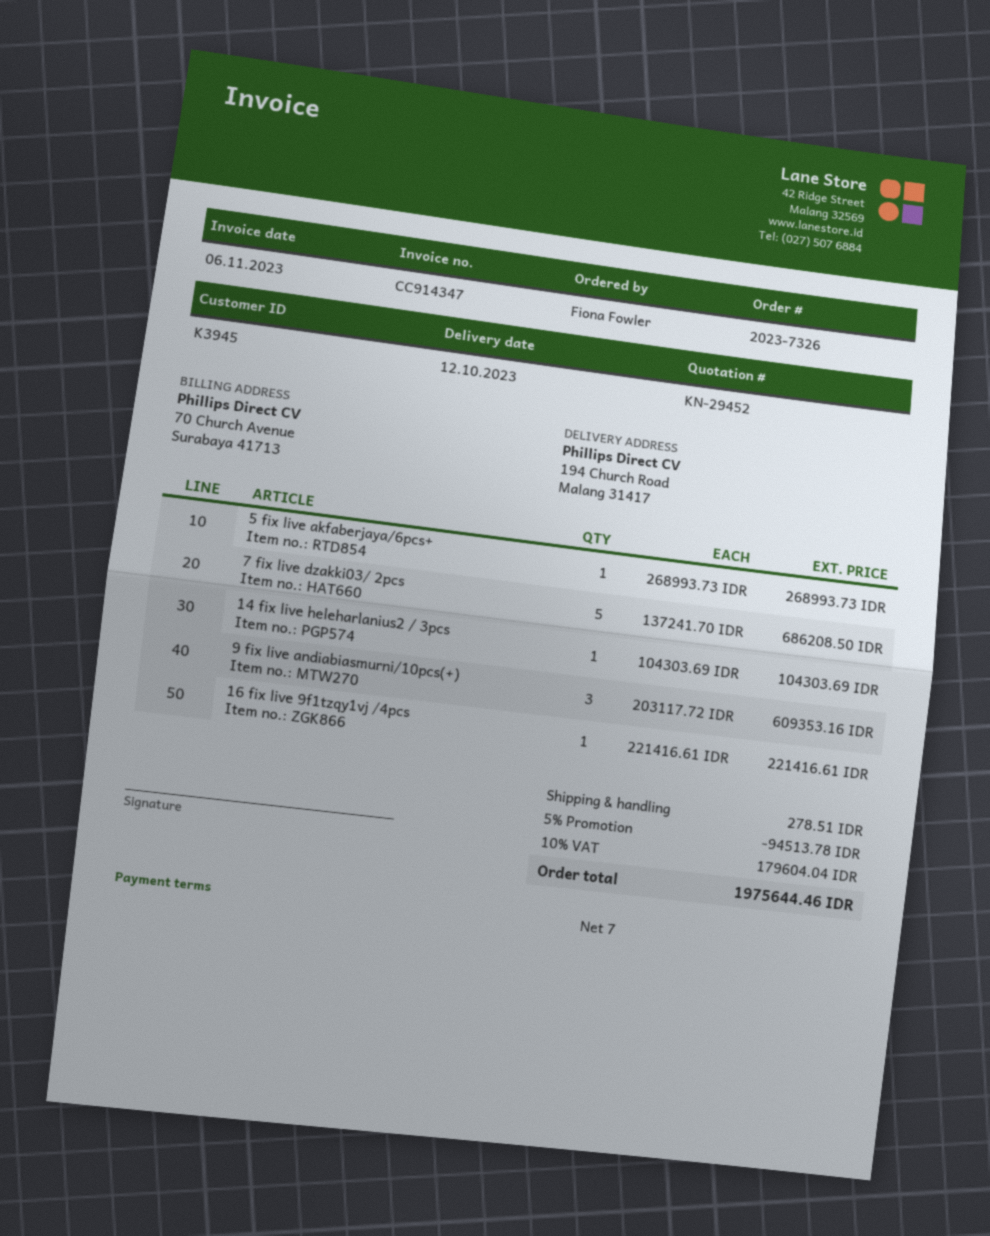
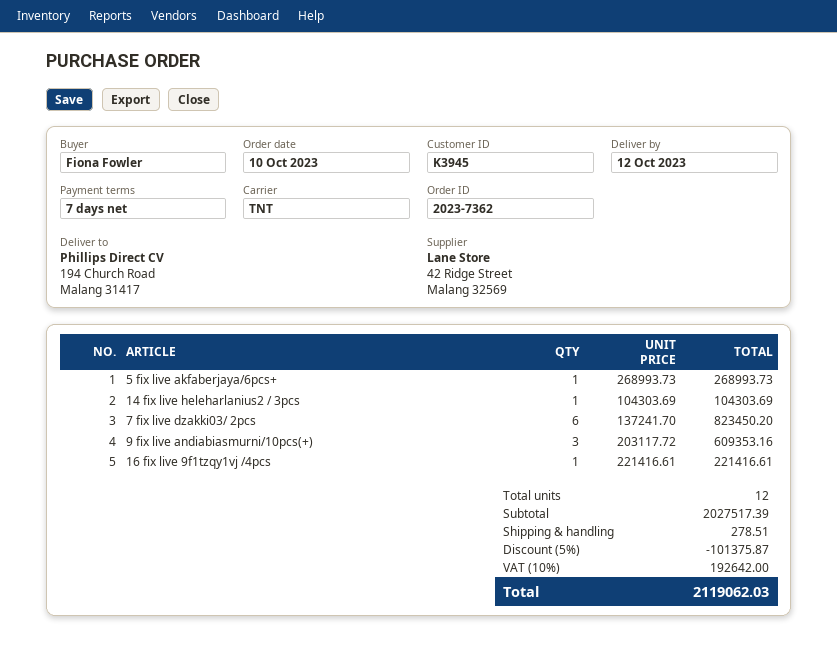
order number: 2023-7326 -> 2023-7362
7 fix live dzakki03/ 2pcs: 5 x 137241.70 = 686208.50 -> 6 x 137241.70 = 823450.20
discount: 5% = 94513.78 -> 5% = 101375.87
tax: 10% = 179604.04 -> 10% = 192642.00
total: 1975644.46 -> 2119062.03

